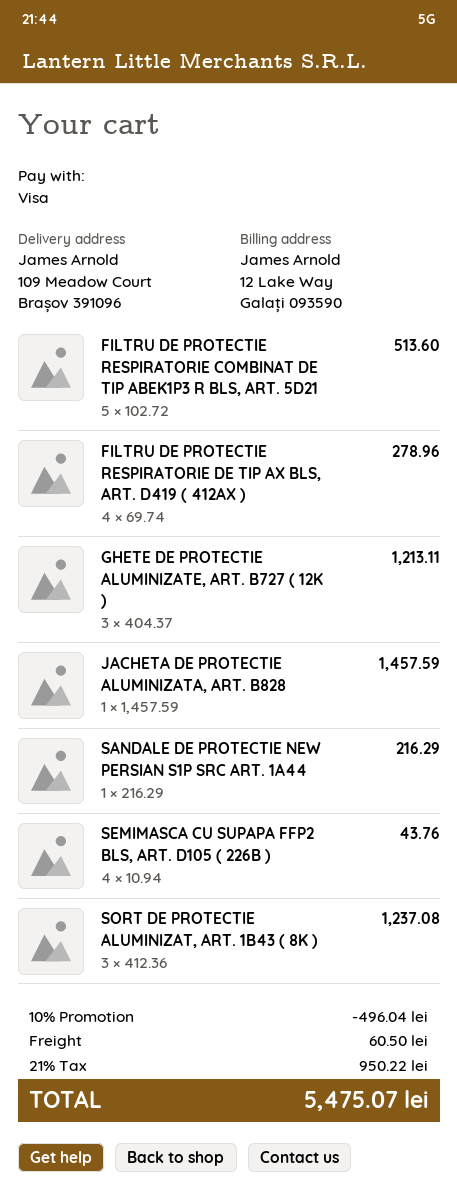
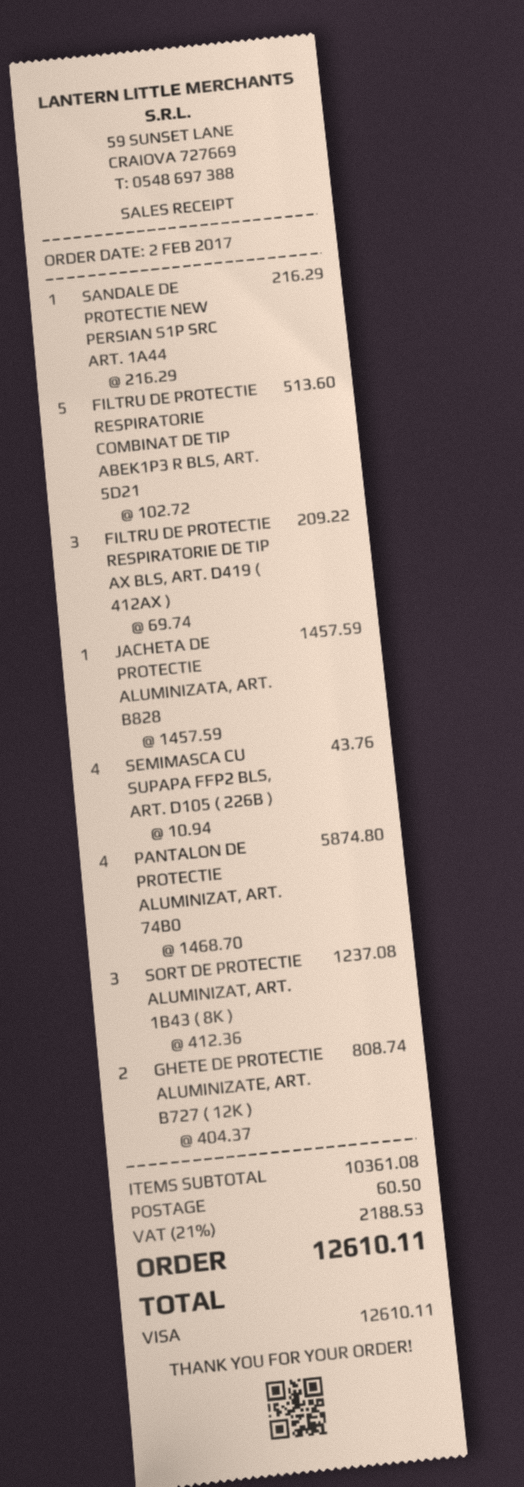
FILTRU DE PROTECTIE RESPIRATORIE DE TIP AX BLS, ART. D419 ( 412AX ): 4 x 69.74 = 278.96 -> 3 x 69.74 = 209.22
GHETE DE PROTECTIE ALUMINIZATE, ART. B727 ( 12K ): 3 x 404.37 = 1213.11 -> 2 x 404.37 = 808.74
PANTALON DE PROTECTIE ALUMINIZAT, ART. 74B0: none -> 4 x 1468.70 = 5874.80
discount: 10% = 496.04 -> none
tax: 21% = 950.22 -> 21% = 2188.53
total: 5475.07 -> 12610.11

